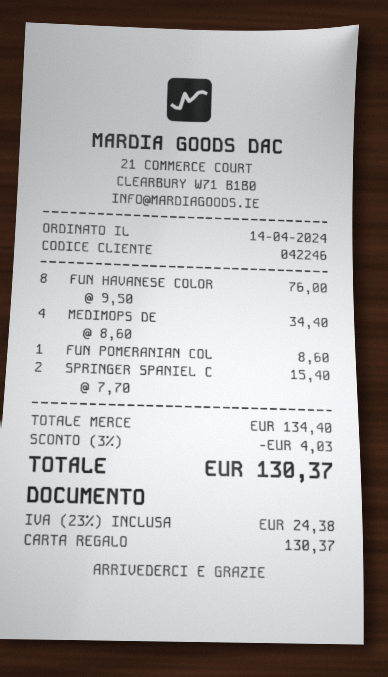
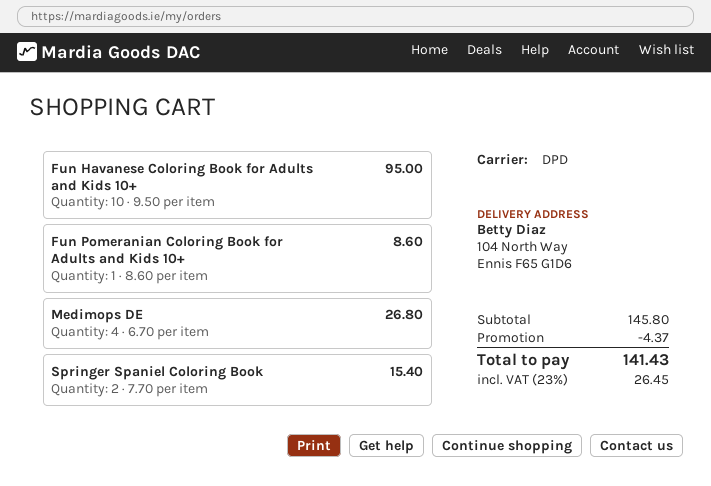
FUN HAVANESE COLOR: 8 x 9.50 = 76.00 -> 10 x 9.50 = 95.00
MEDIMOPS DE: 4 x 8.60 = 34.40 -> 4 x 6.70 = 26.80
subtotal: 134.40 -> 145.80
discount: 4.03 -> 4.37
tax: 23% = 24.38 -> 23% = 26.45
total: 130.37 -> 141.43

